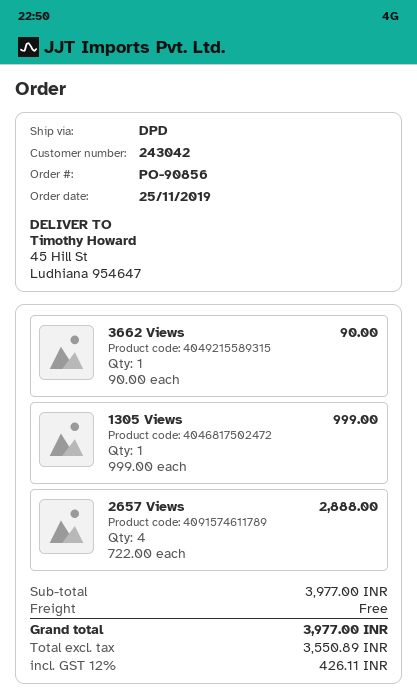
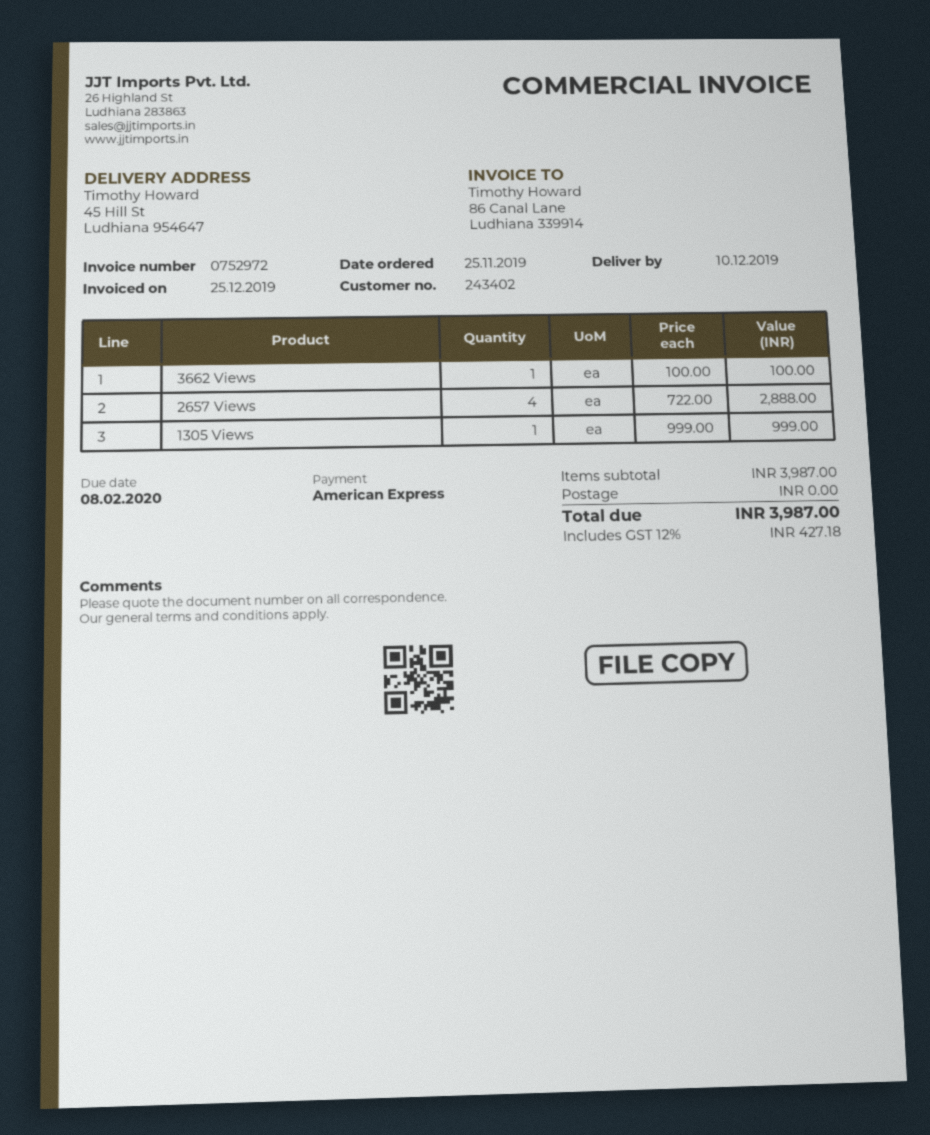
customer number: 243042 -> 243402
3662 Views: 1 x 90.00 = 90.00 -> 1 x 100.00 = 100.00
subtotal: 3977.00 -> 3987.00
tax: 12% = 426.11 -> 12% = 427.18
total: 3977.00 -> 3987.00

